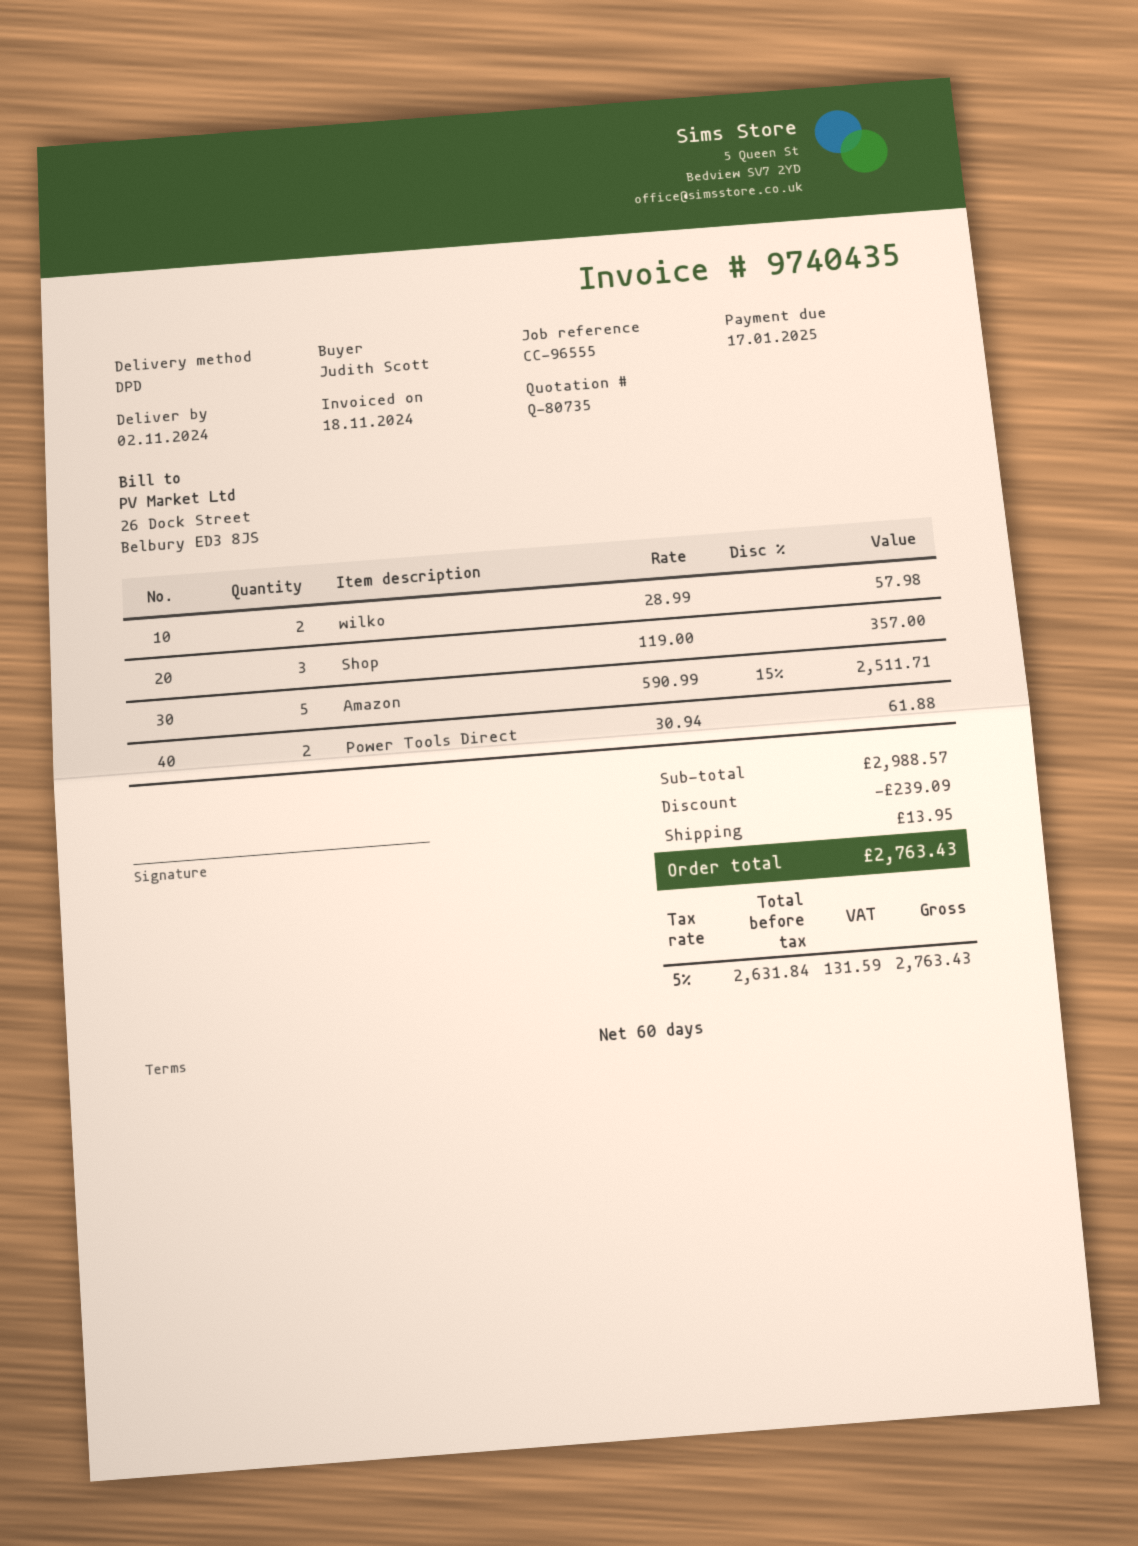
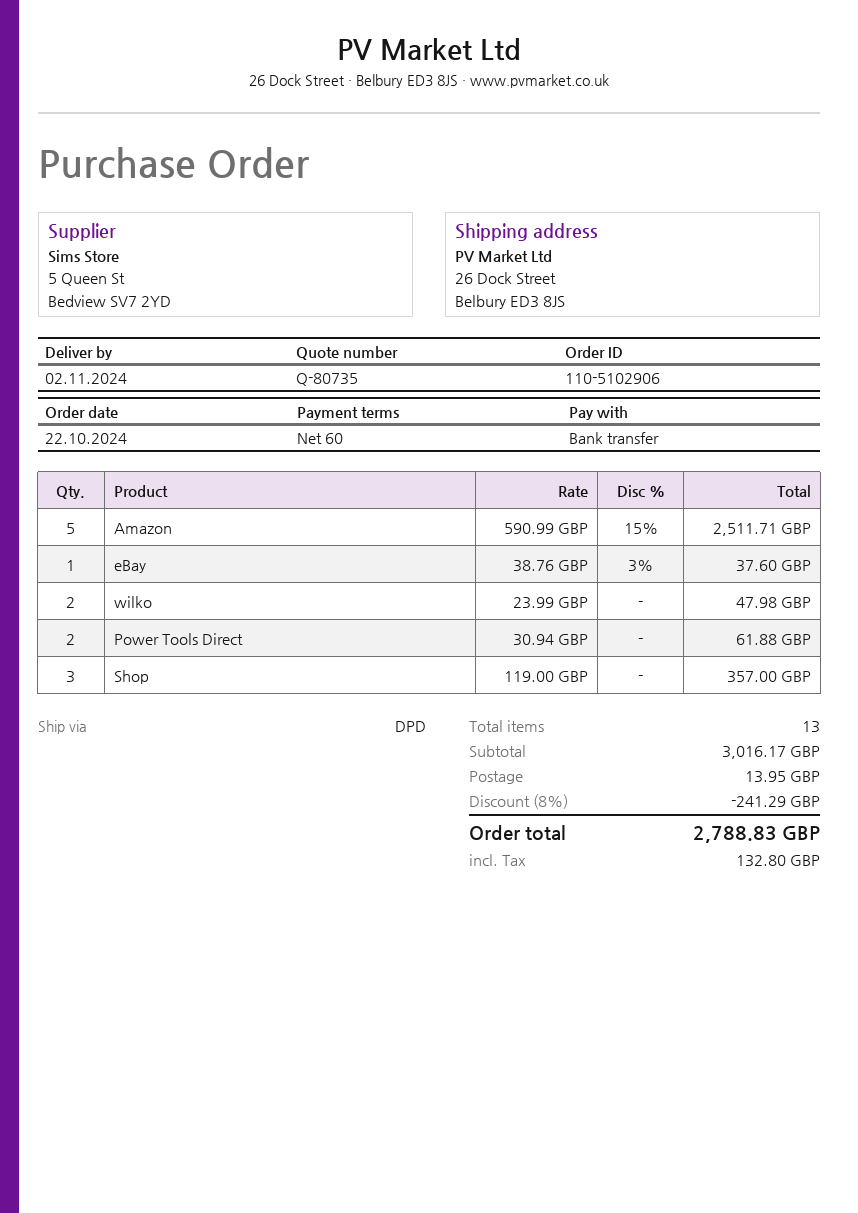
wilko: 2 x 28.99 = 57.98 -> 2 x 23.99 = 47.98
eBay: none -> 1 x 38.76 - 3% = 37.60
subtotal: 2988.57 -> 3016.17
discount: 239.09 -> 241.29
tax: 131.59 -> 132.80
total: 2763.43 -> 2788.83

